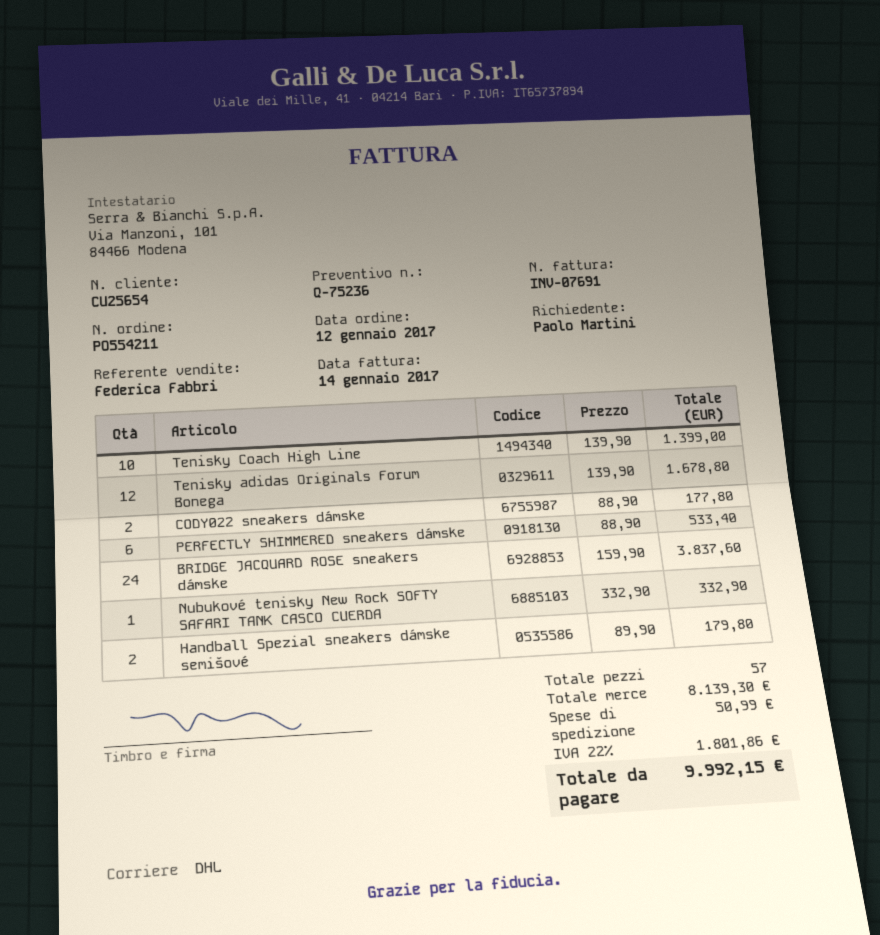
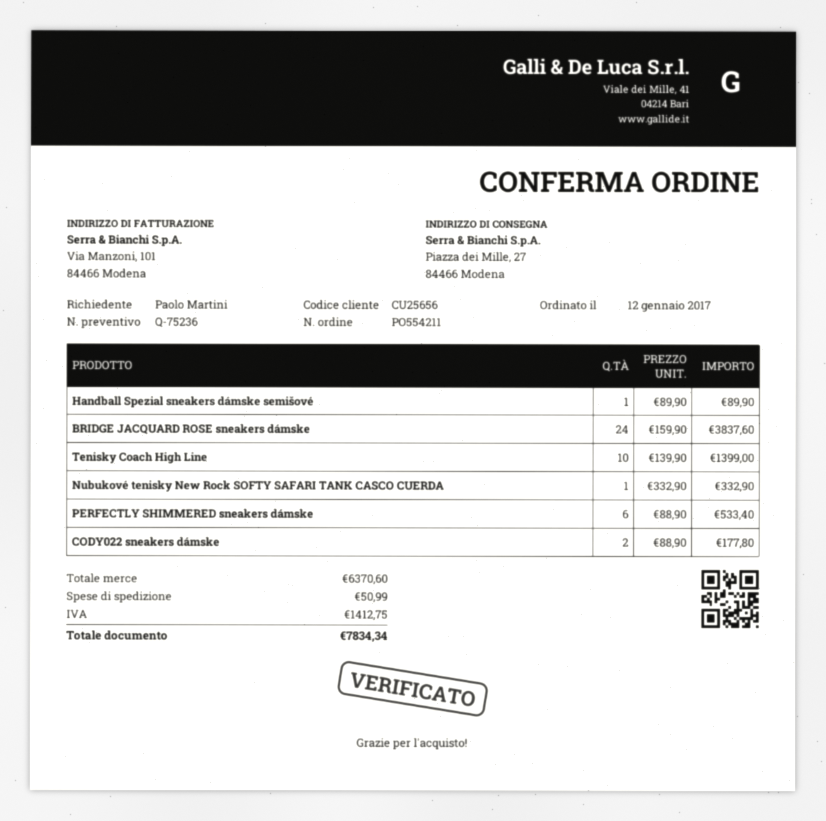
customer number: CU25654 -> CU25656
Tenisky adidas Originals Forum Bonega: 12 x 139.90 = 1678.80 -> none
Handball Spezial sneakers dámske semišové: 2 x 89.90 = 179.80 -> 1 x 89.90 = 89.90
subtotal: 8139.30 -> 6370.60
tax: 1801.86 -> 1412.75
total: 9992.15 -> 7834.34

